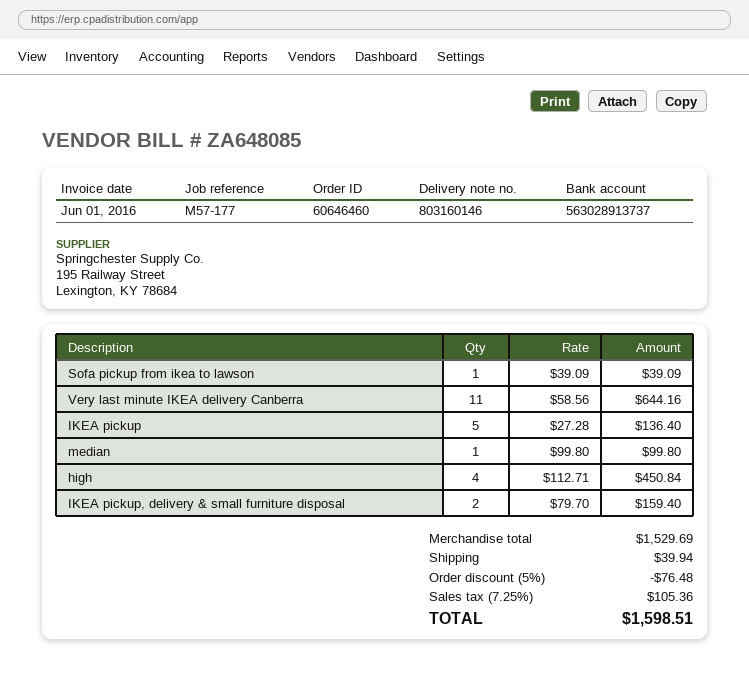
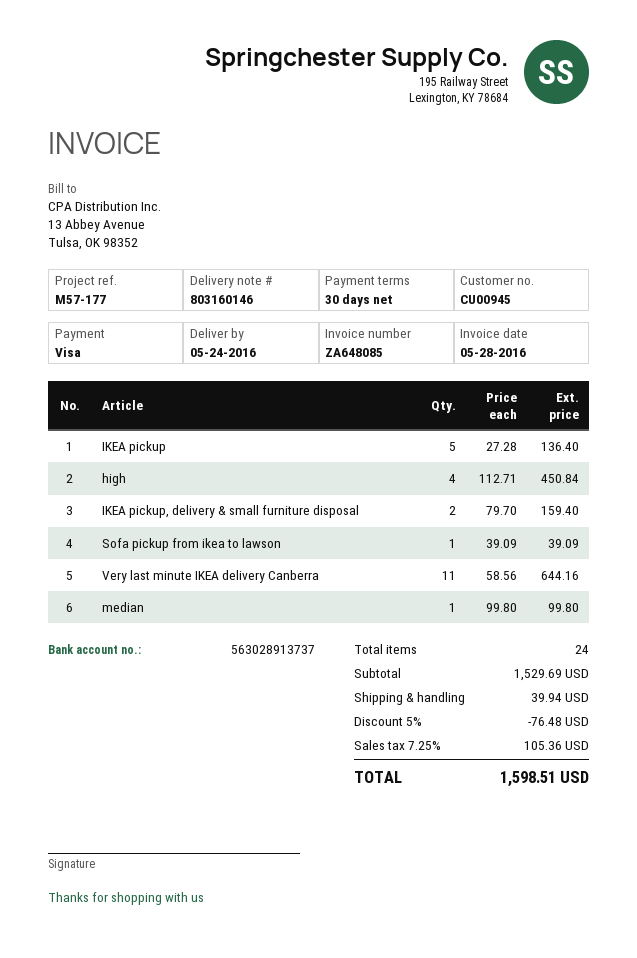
invoice date: 2016-06-01 -> 2016-05-28

